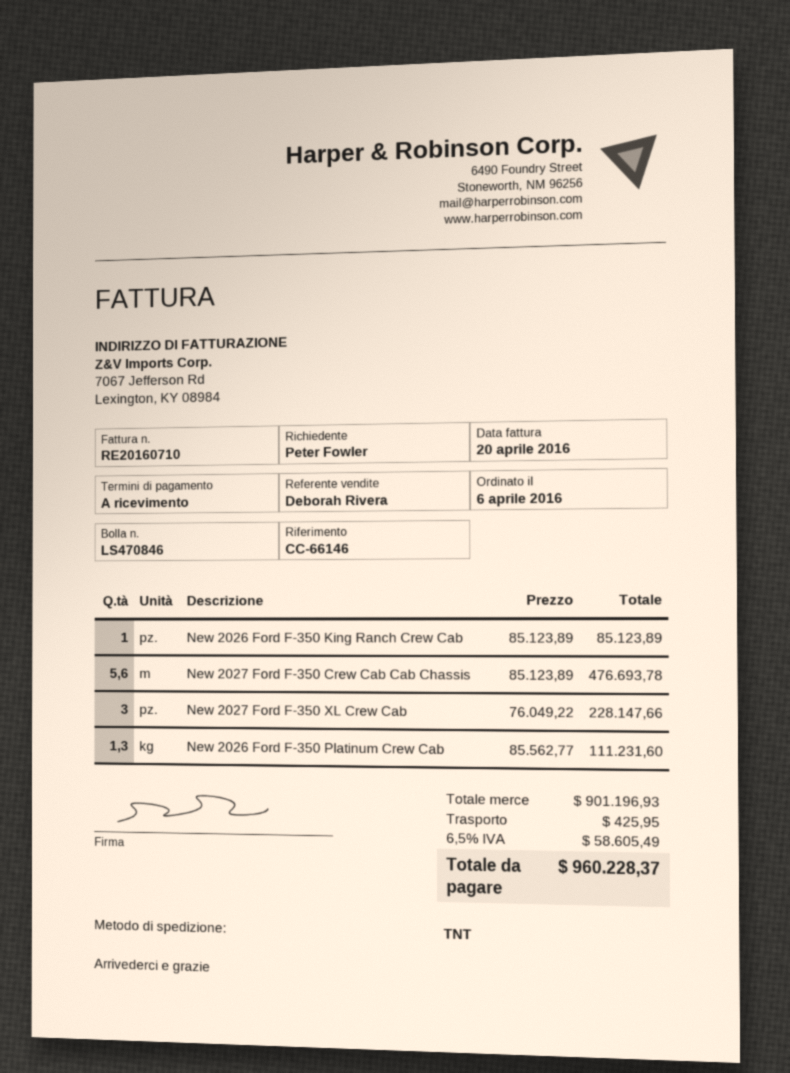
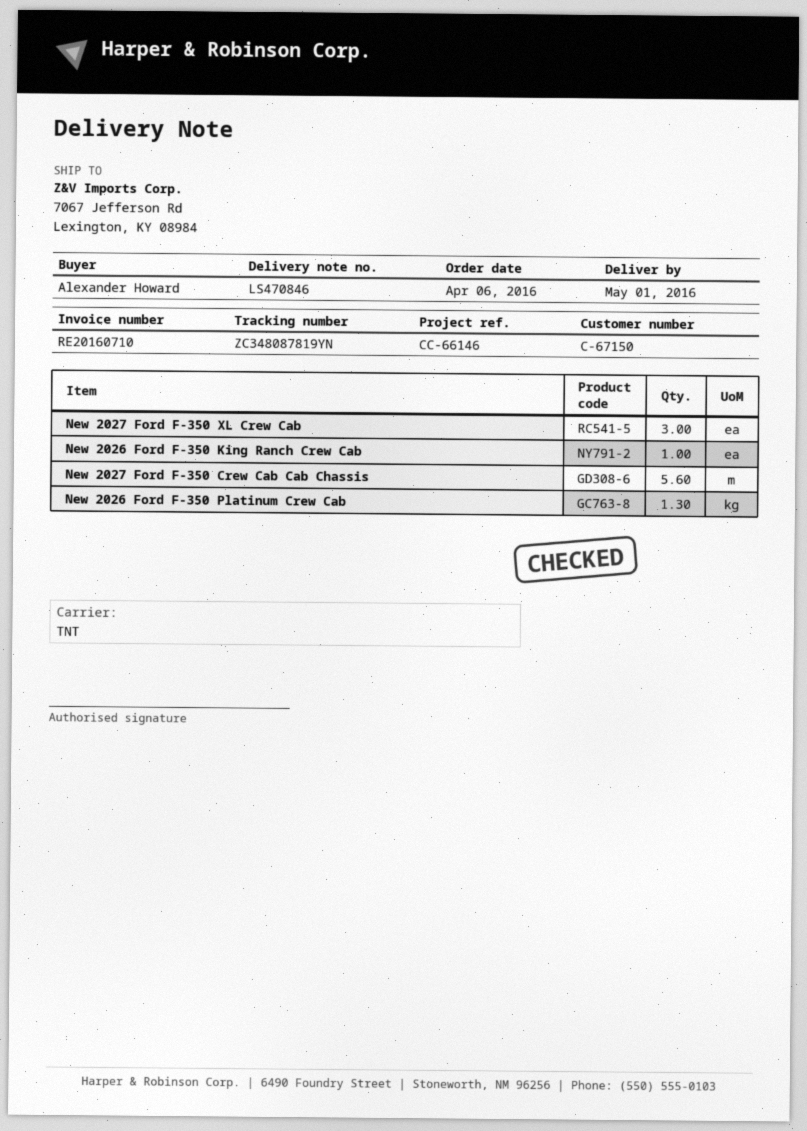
ordered by: Peter Fowler -> Alexander Howard

